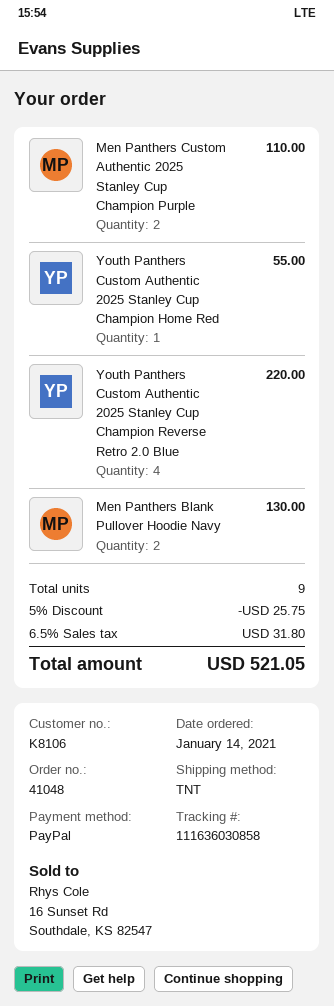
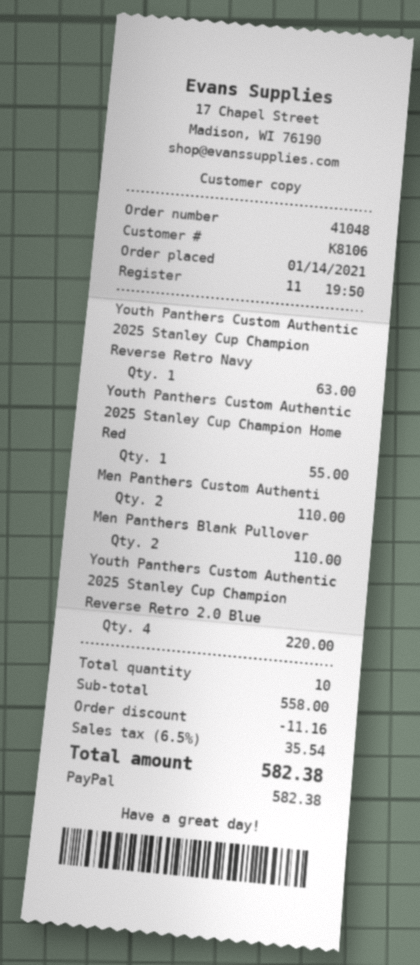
Men Panthers Blank Pullover Hoodie Navy: 2 for 130.00 -> 2 for 110.00
Youth Panthers Custom Authentic 2025 Stanley Cup Champion Reverse Retro Navy: none -> 1 for 63.00
total quantity: 9 -> 10
discount: 25.75 -> 11.16
tax: 6.5% = 31.80 -> 6.5% = 35.54
total: 521.05 -> 582.38

